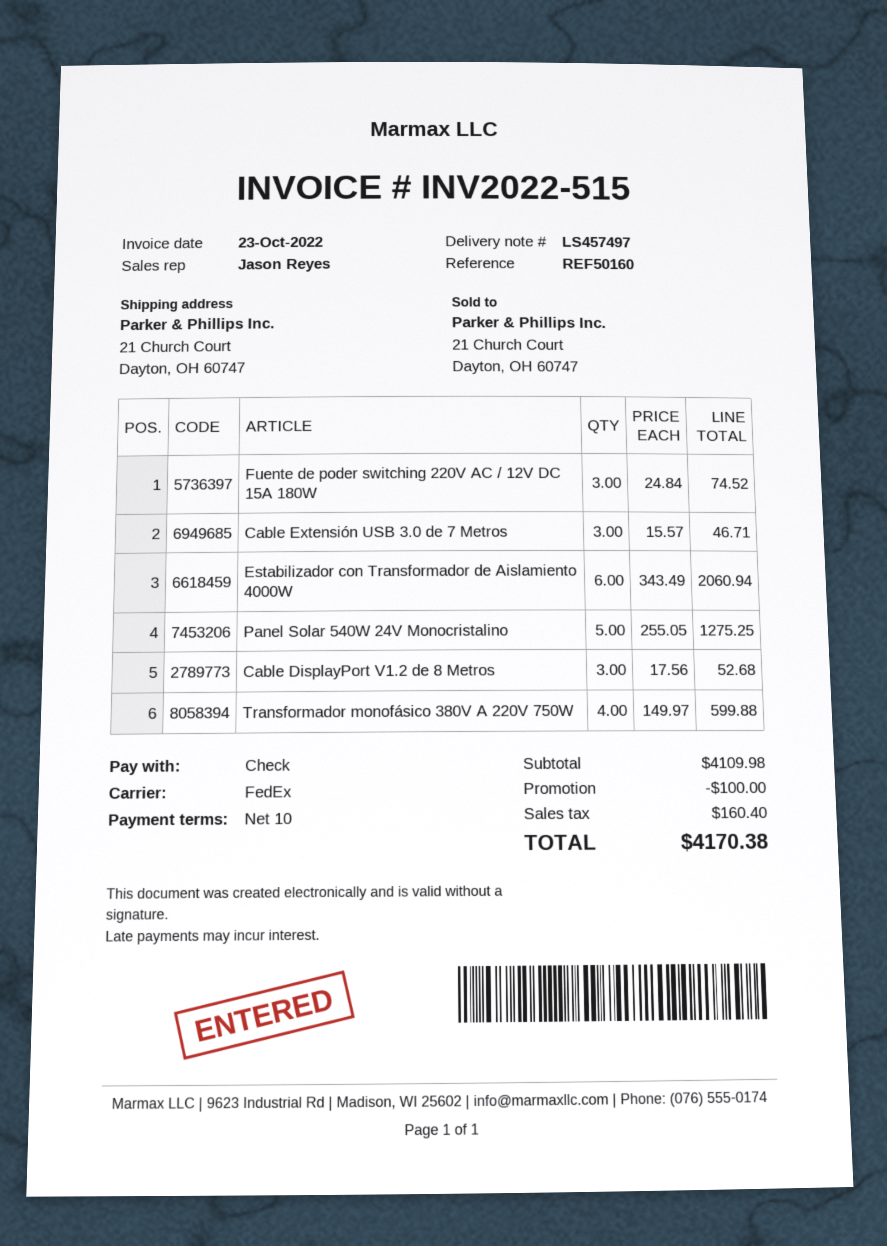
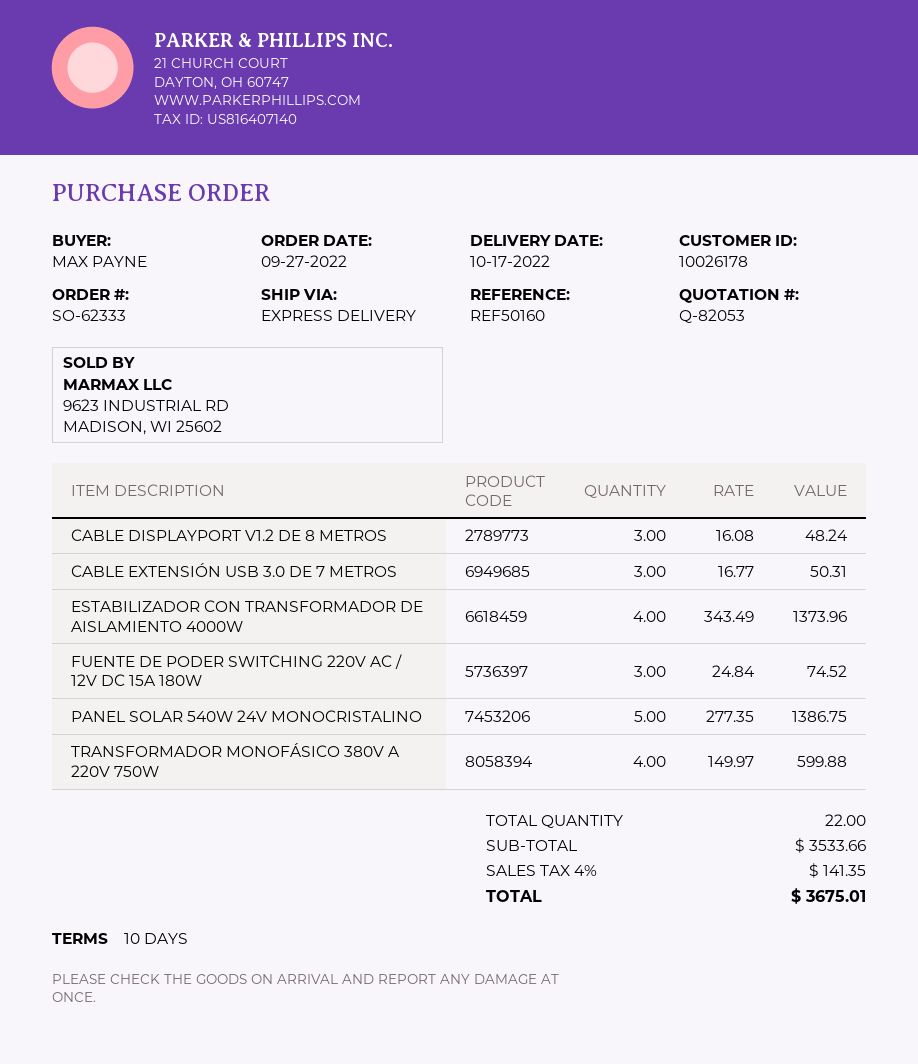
shipping method: FedEx -> express
Cable Extensión USB 3.0 de 7 Metros: 3 x 15.57 = 46.71 -> 3 x 16.77 = 50.31
Estabilizador con Transformador de Aislamiento 4000W: 6 x 343.49 = 2060.94 -> 4 x 343.49 = 1373.96
Panel Solar 540W 24V Monocristalino: 5 x 255.05 = 1275.25 -> 5 x 277.35 = 1386.75
Cable DisplayPort V1.2 de 8 Metros: 3 x 17.56 = 52.68 -> 3 x 16.08 = 48.24
subtotal: 4109.98 -> 3533.66
discount: 100.00 -> none
tax: 160.40 -> 141.35
total: 4170.38 -> 3675.01

